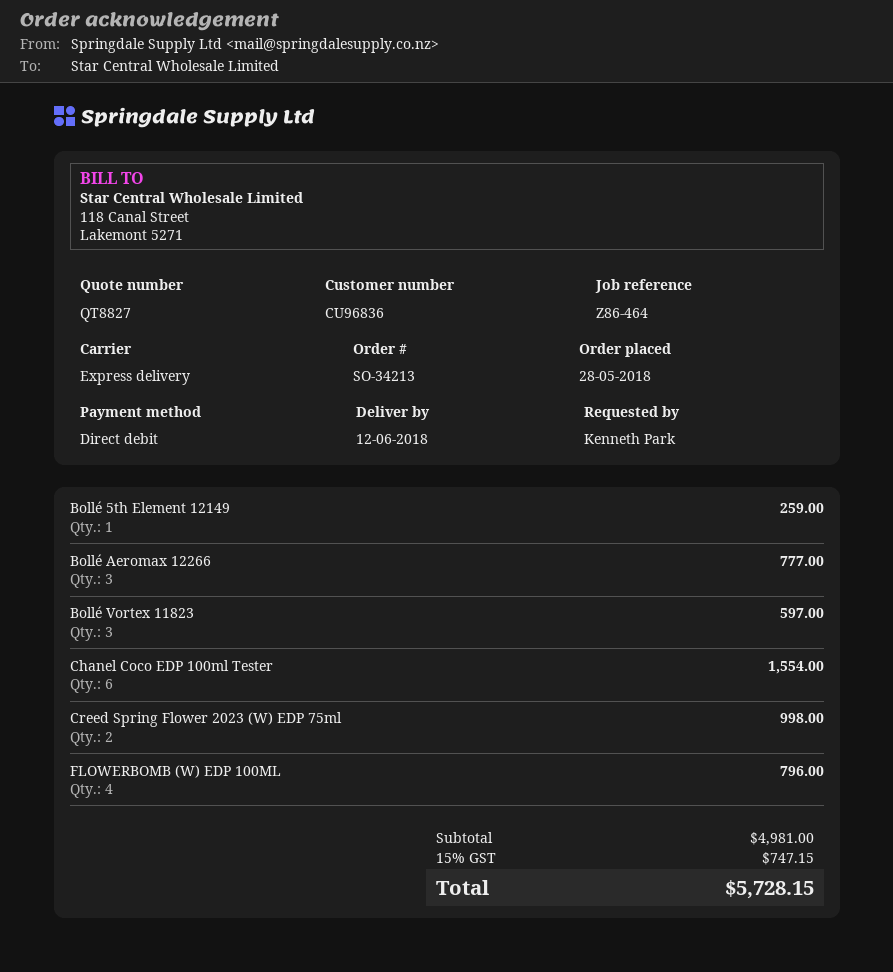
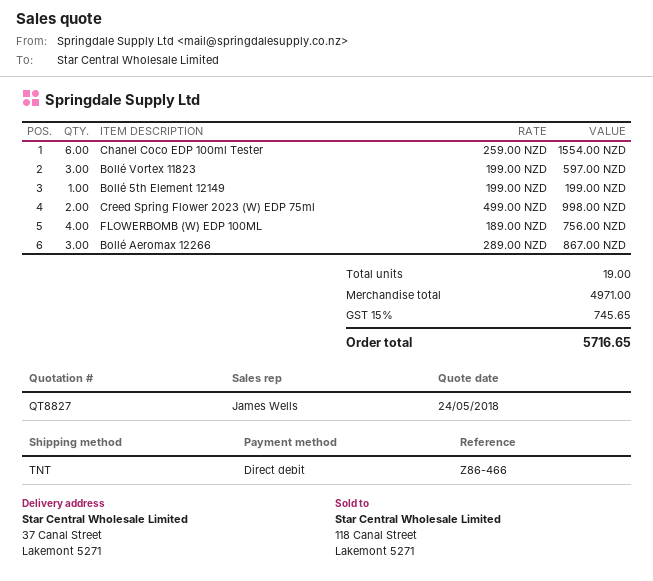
reference: Z86-464 -> Z86-466
shipping method: express -> TNT
Bollé 5th Element 12149: 1 for 259.00 -> 1 for 199.00
Bollé Aeromax 12266: 3 for 777.00 -> 3 for 867.00
FLOWERBOMB (W) EDP 100ML: 4 for 796.00 -> 4 for 756.00
subtotal: 4981.00 -> 4971.00
tax: 15% = 747.15 -> 15% = 745.65
total: 5728.15 -> 5716.65

